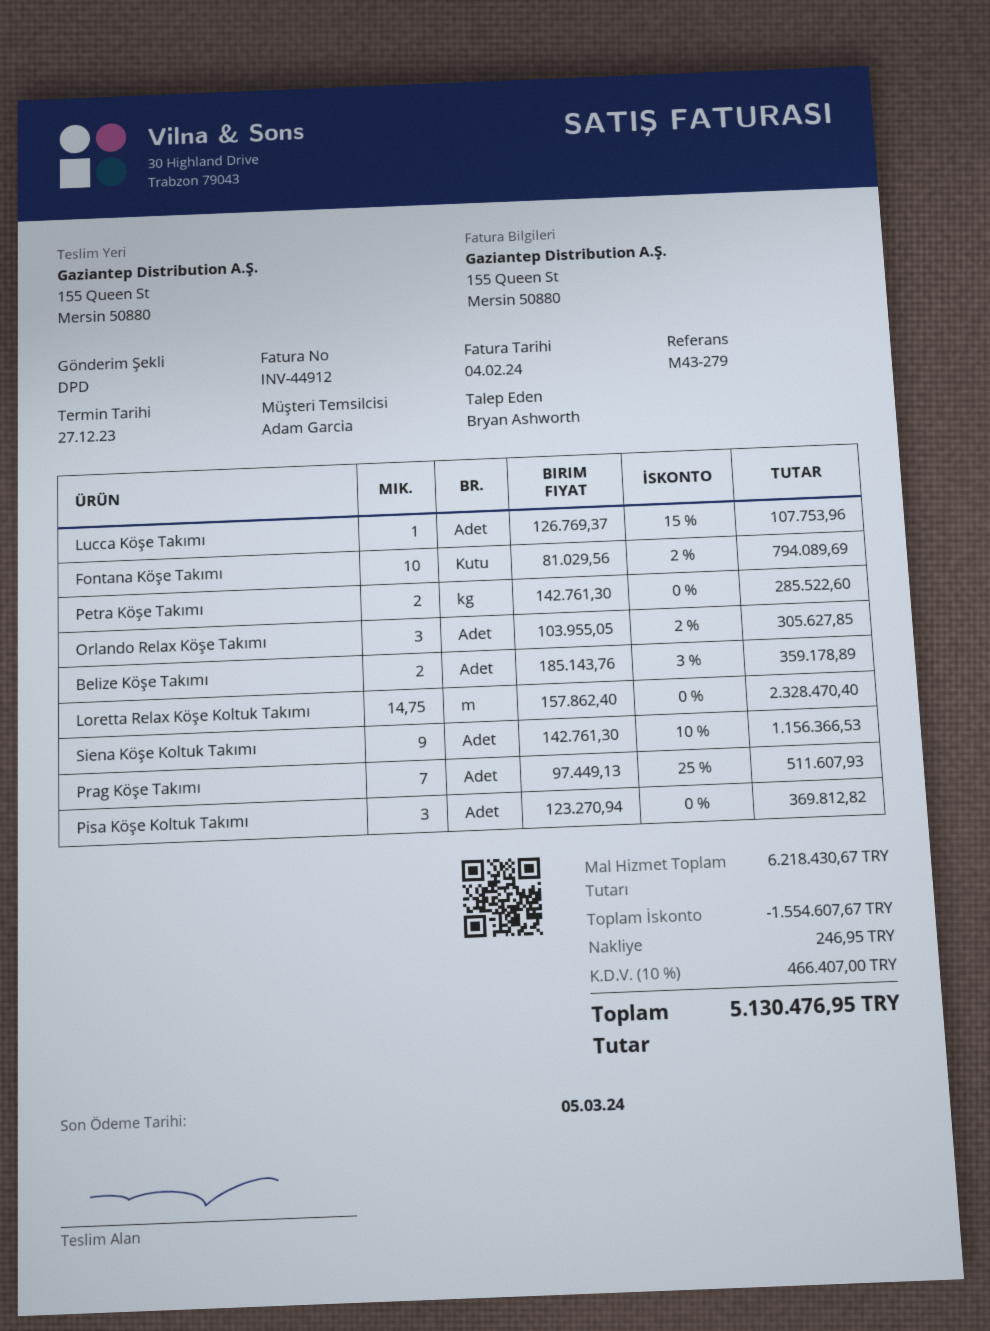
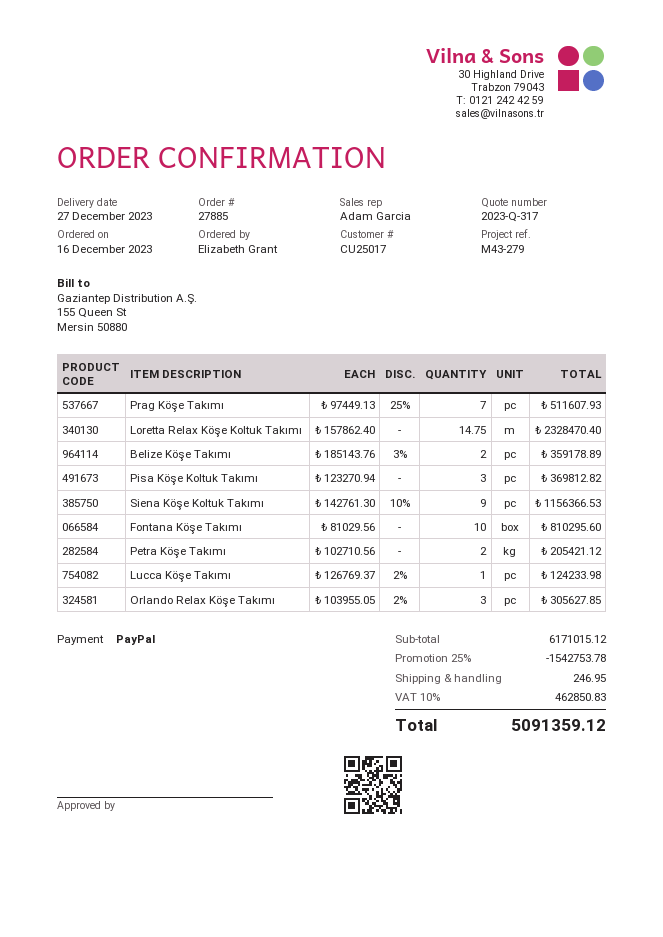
ordered by: Bryan Ashworth -> Elizabeth Grant
Lucca Köşe Takımı: 1 x 126769.37 - 15% = 107753.96 -> 1 x 126769.37 - 2% = 124233.98
Fontana Köşe Takımı: 10 x 81029.56 - 2% = 794089.69 -> 10 x 81029.56 = 810295.60
Petra Köşe Takımı: 2 x 142761.30 = 285522.60 -> 2 x 102710.56 = 205421.12
subtotal: 6218430.67 -> 6171015.12
discount: 1554607.67 -> 1542753.78
tax: 10% = 466407.00 -> 10% = 462850.83
total: 5130476.95 -> 5091359.12

